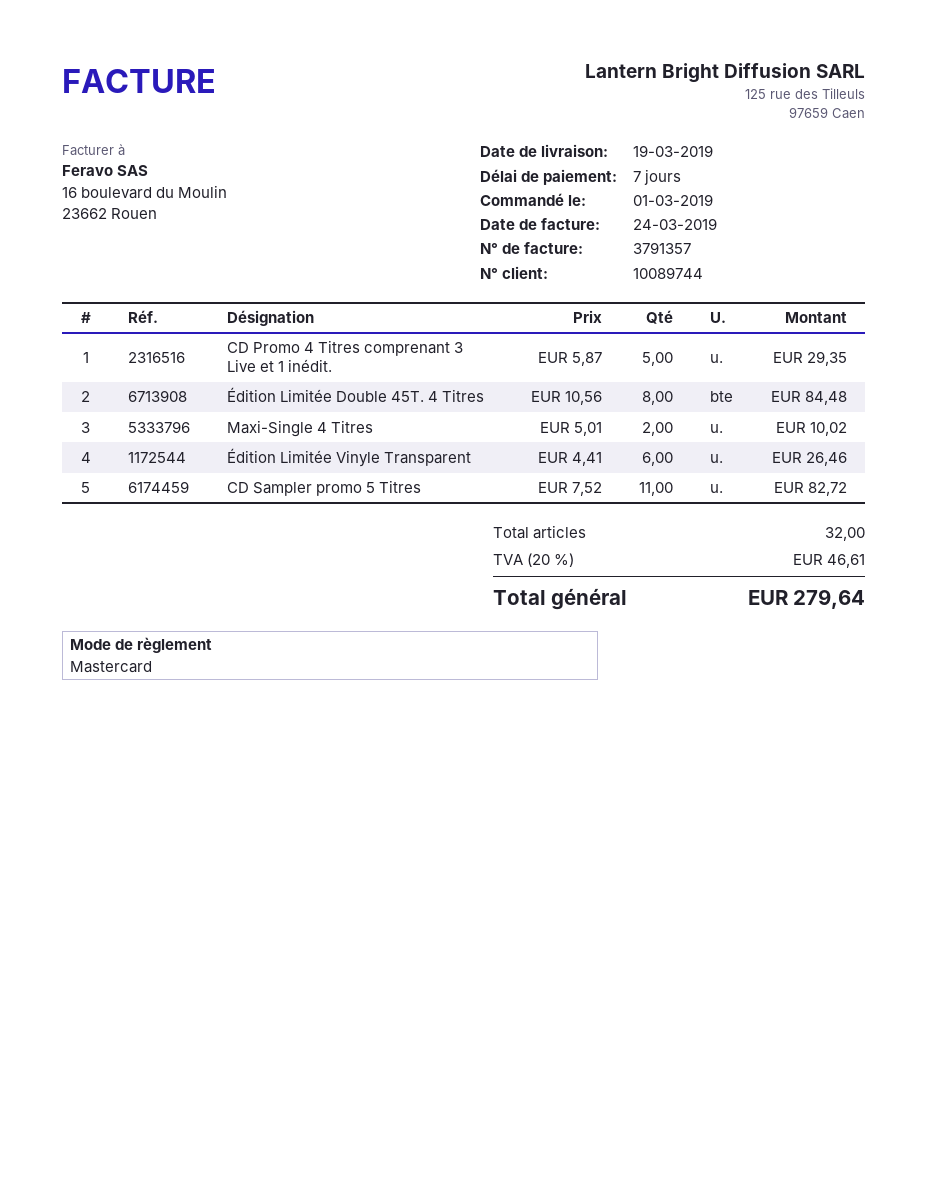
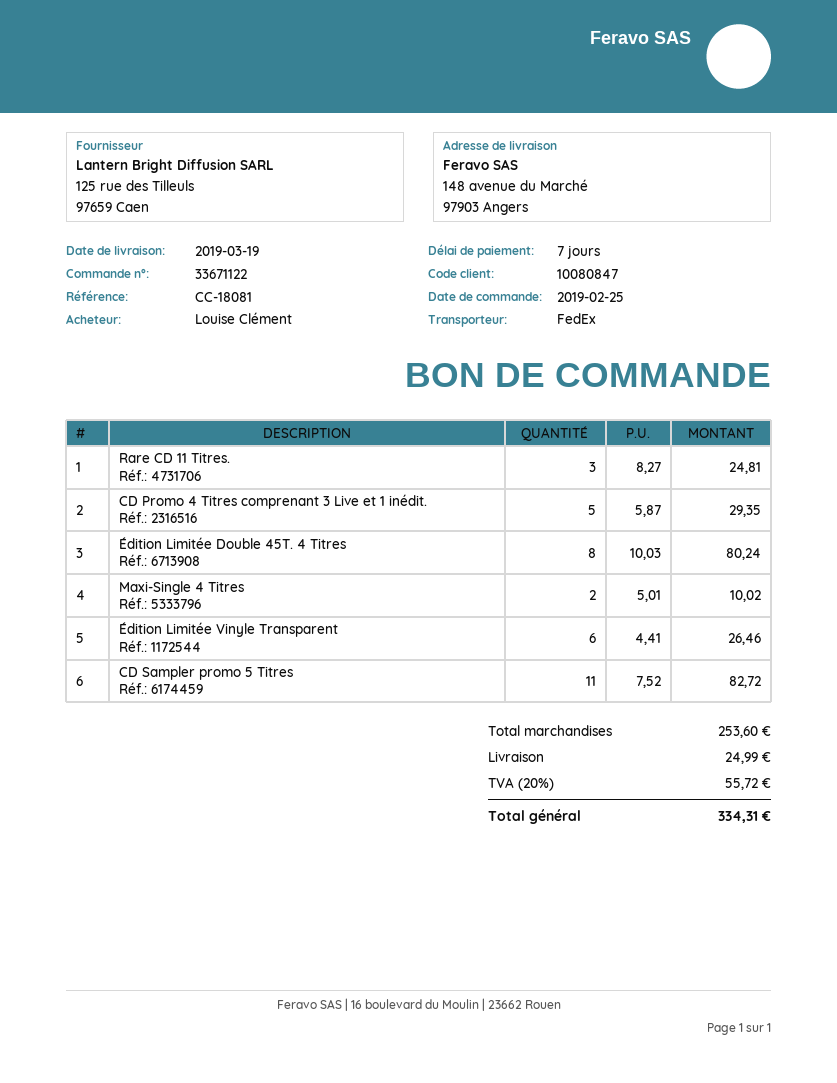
order date: 2019-03-01 -> 2019-02-25
customer number: 10089744 -> 10080847
Édition Limitée Double 45T. 4 Titres: 8 x 10.56 = 84.48 -> 8 x 10.03 = 80.24
Rare CD 11 Titres.: none -> 3 x 8.27 = 24.81
shipping: none -> 24.99
tax: 20% = 46.61 -> 20% = 55.72
total: 279.64 -> 334.31

